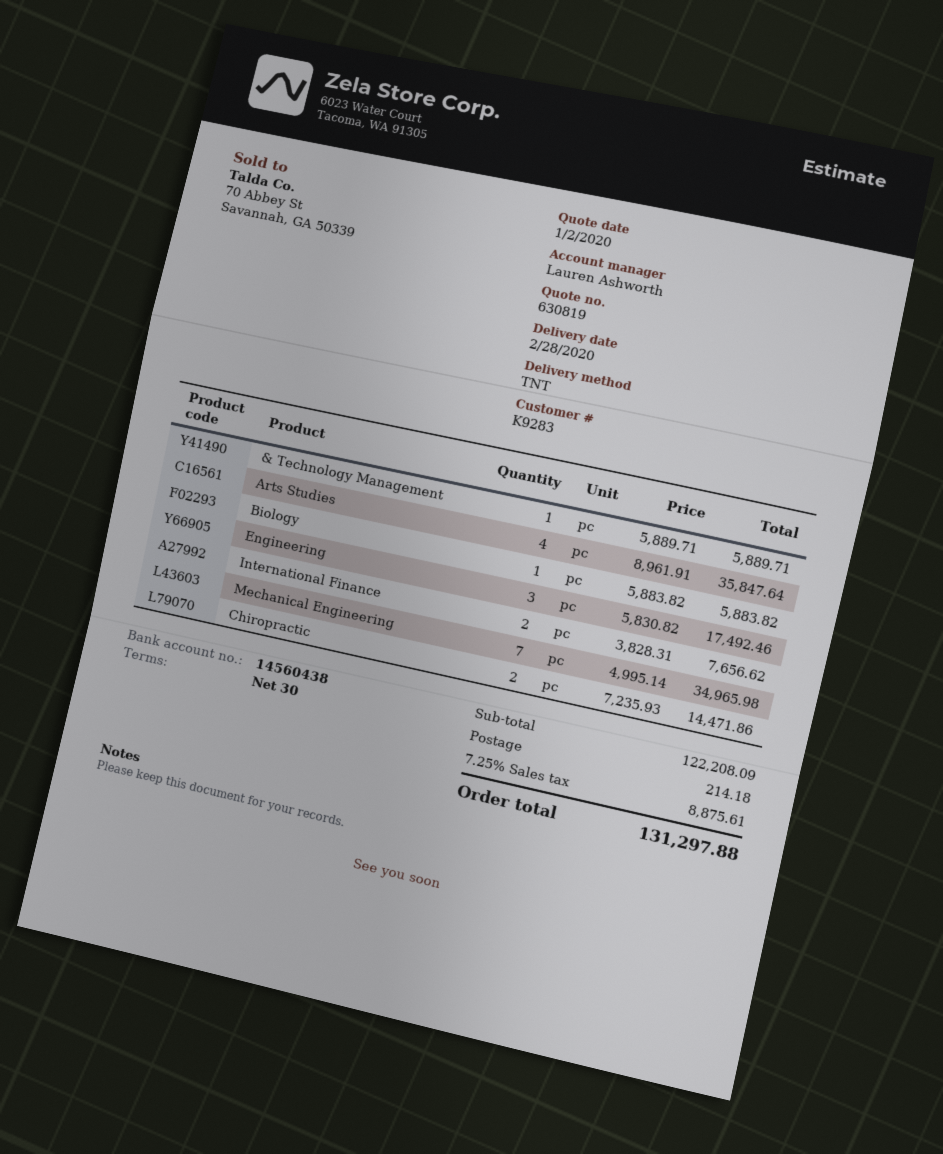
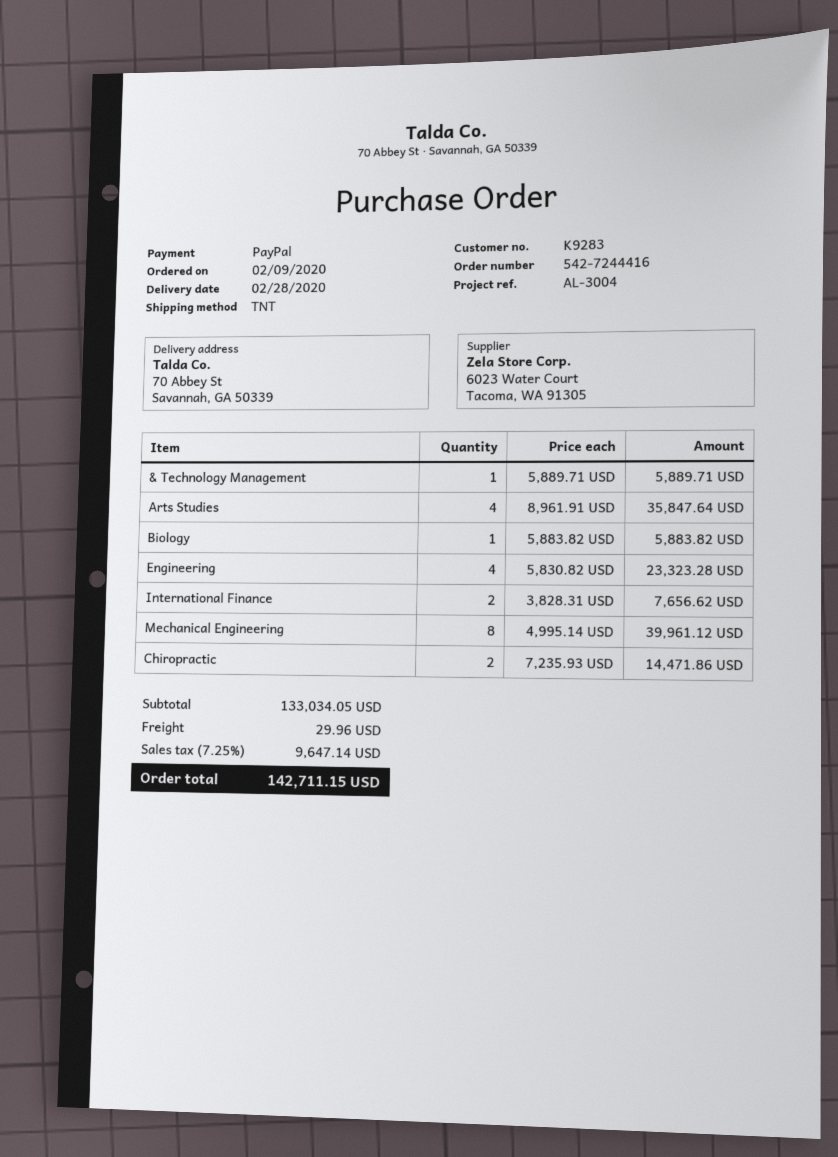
Engineering: 3 x 5830.82 = 17492.46 -> 4 x 5830.82 = 23323.28
Mechanical Engineering: 7 x 4995.14 = 34965.98 -> 8 x 4995.14 = 39961.12
subtotal: 122208.09 -> 133034.05
shipping: 214.18 -> 29.96
tax: 7.25% = 8875.61 -> 7.25% = 9647.14
total: 131297.88 -> 142711.15

